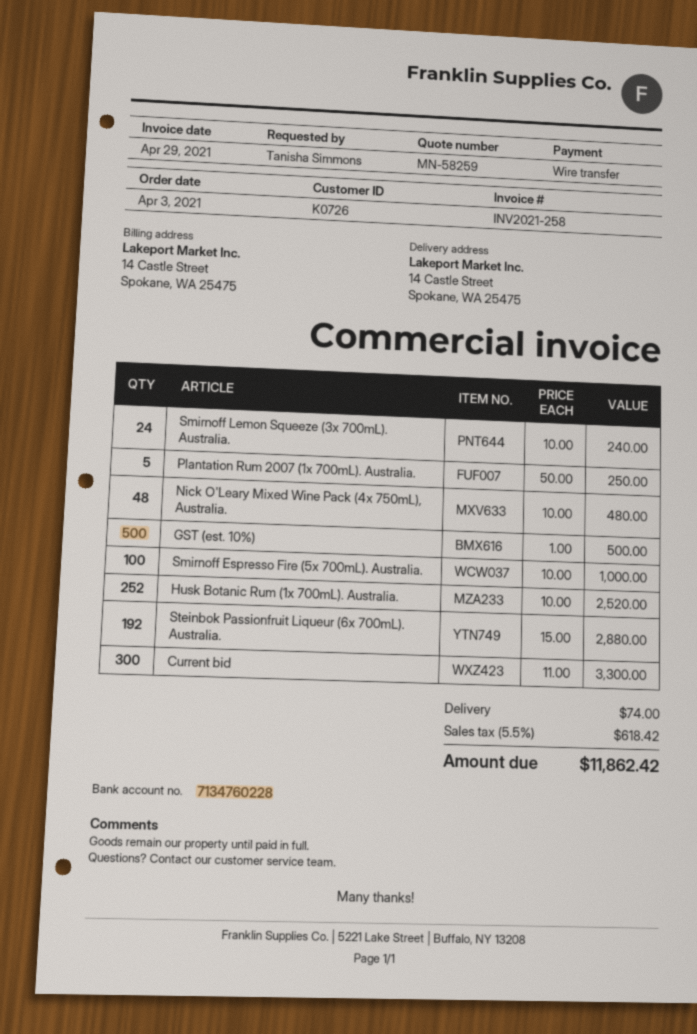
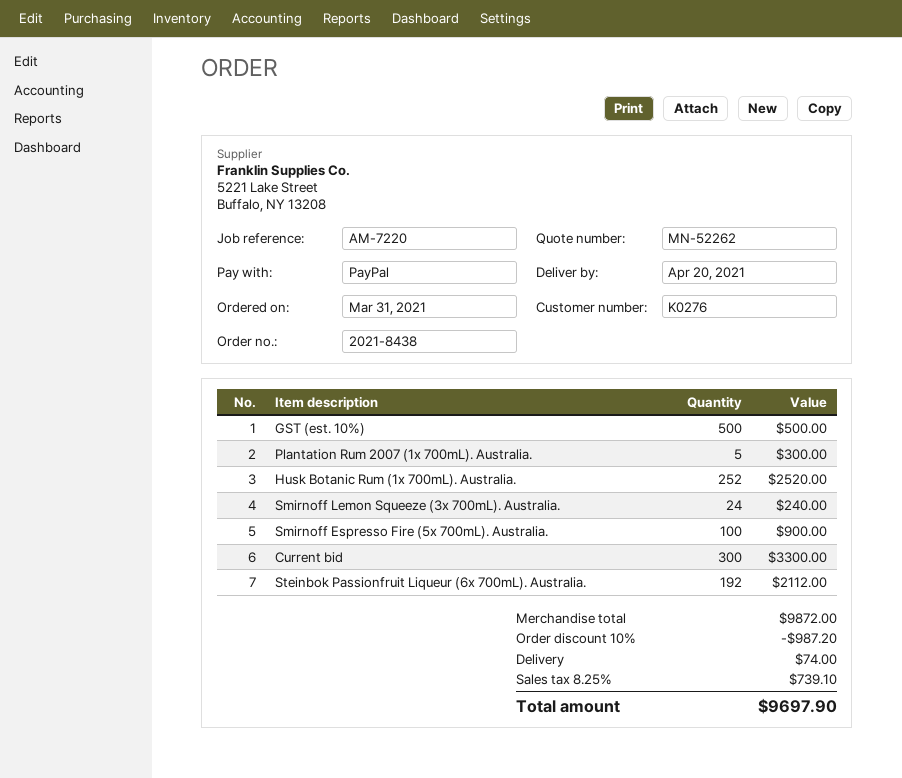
quote number: MN-58259 -> MN-52262
order date: 2021-04-03 -> 2021-03-31
customer number: K0726 -> K0276
payment method: bank transfer -> PayPal
Plantation Rum 2007 (1x 700mL). Australia.: 5 for 250.00 -> 5 for 300.00
Nick O'Leary Mixed Wine Pack (4x 750mL), Australia.: 48 for 480.00 -> none
Smirnoff Espresso Fire (5x 700mL). Australia.: 100 for 1000.00 -> 100 for 900.00
Steinbok Passionfruit Liqueur (6x 700mL). Australia.: 192 for 2880.00 -> 192 for 2112.00
discount: none -> 10% = 987.20
tax: 5.5% = 618.42 -> 8.25% = 739.10
total: 11862.42 -> 9697.90

